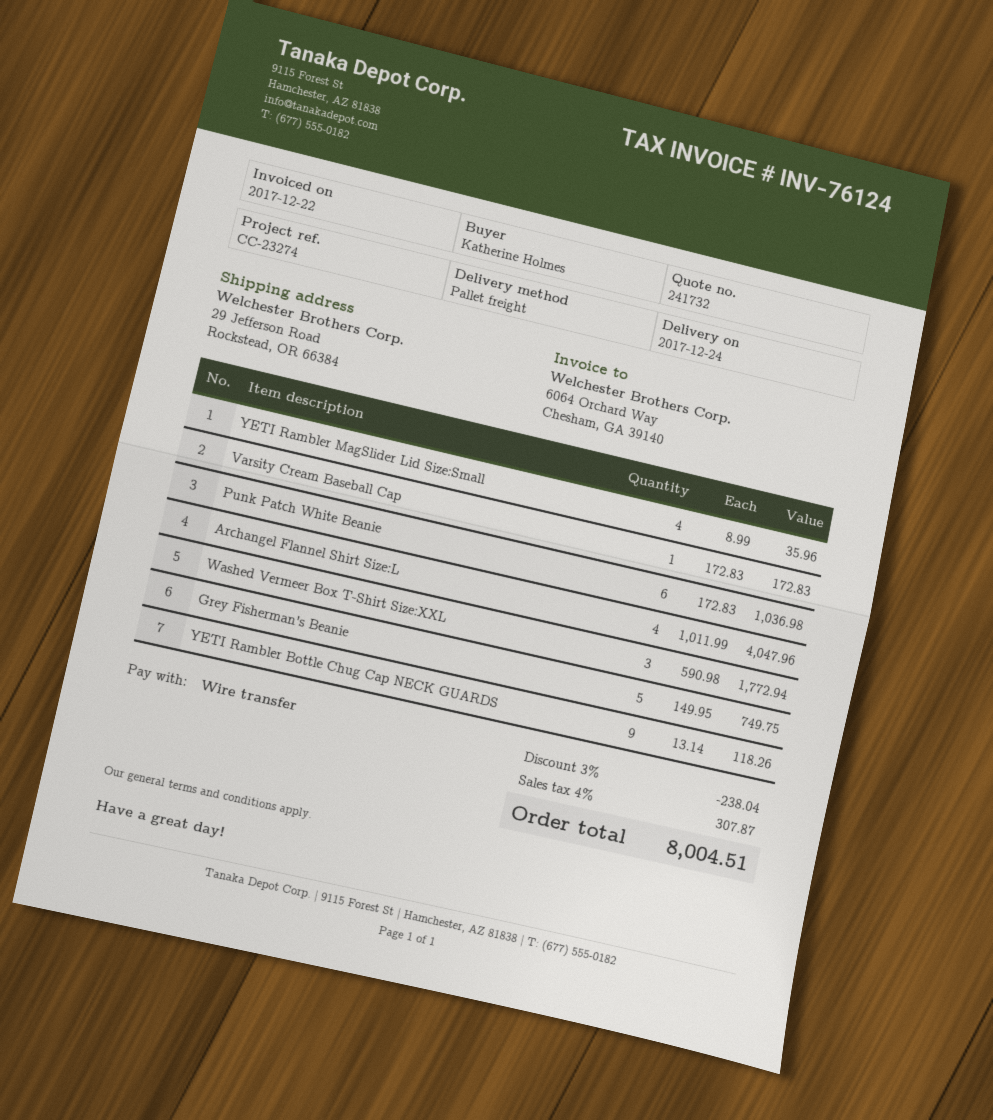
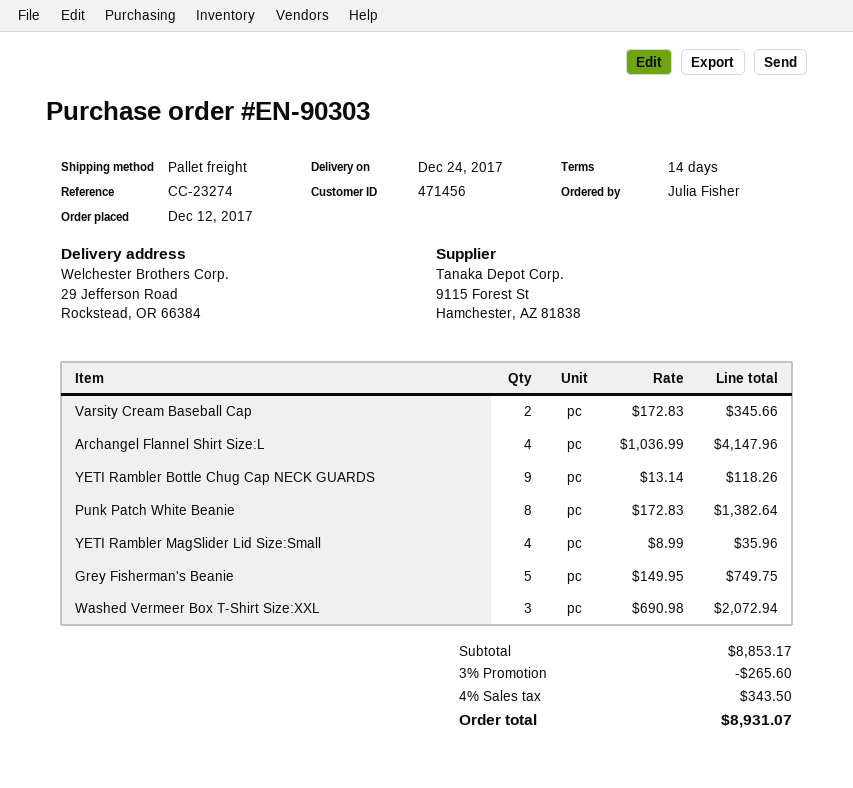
ordered by: Katherine Holmes -> Julia Fisher
Varsity Cream Baseball Cap: 1 x 172.83 = 172.83 -> 2 x 172.83 = 345.66
Punk Patch White Beanie: 6 x 172.83 = 1036.98 -> 8 x 172.83 = 1382.64
Archangel Flannel Shirt Size:L: 4 x 1011.99 = 4047.96 -> 4 x 1036.99 = 4147.96
Washed Vermeer Box T-Shirt Size:XXL: 3 x 590.98 = 1772.94 -> 3 x 690.98 = 2072.94
discount: 3% = 238.04 -> 3% = 265.60
tax: 4% = 307.87 -> 4% = 343.50
total: 8004.51 -> 8931.07

